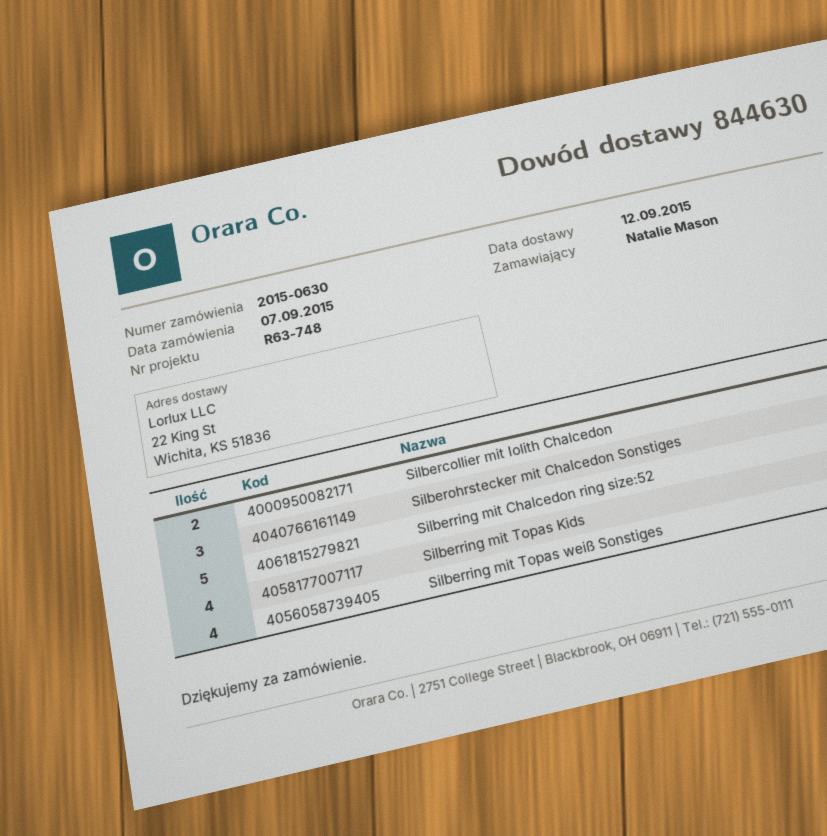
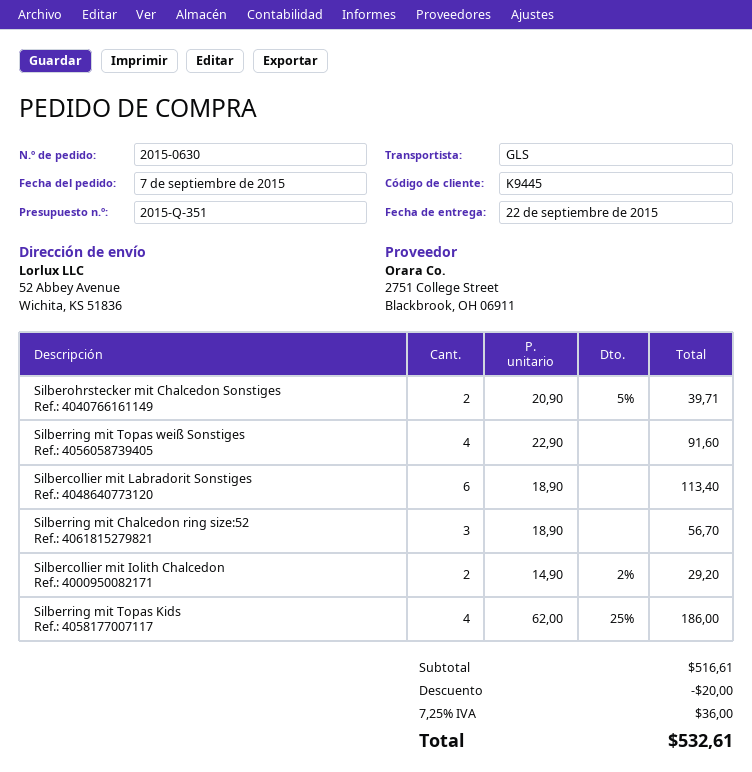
delivery date: 2015-09-12 -> 2015-09-22
ship to: 22 King St, Wichita, KS 51836 -> 52 Abbey Avenue, Wichita, KS 51836
Silberohrstecker mit Chalcedon Sonstiges: 3 -> 2
Silberring mit Chalcedon ring size:52: 5 -> 3
Silbercollier mit Labradorit Sonstiges: none -> 6

